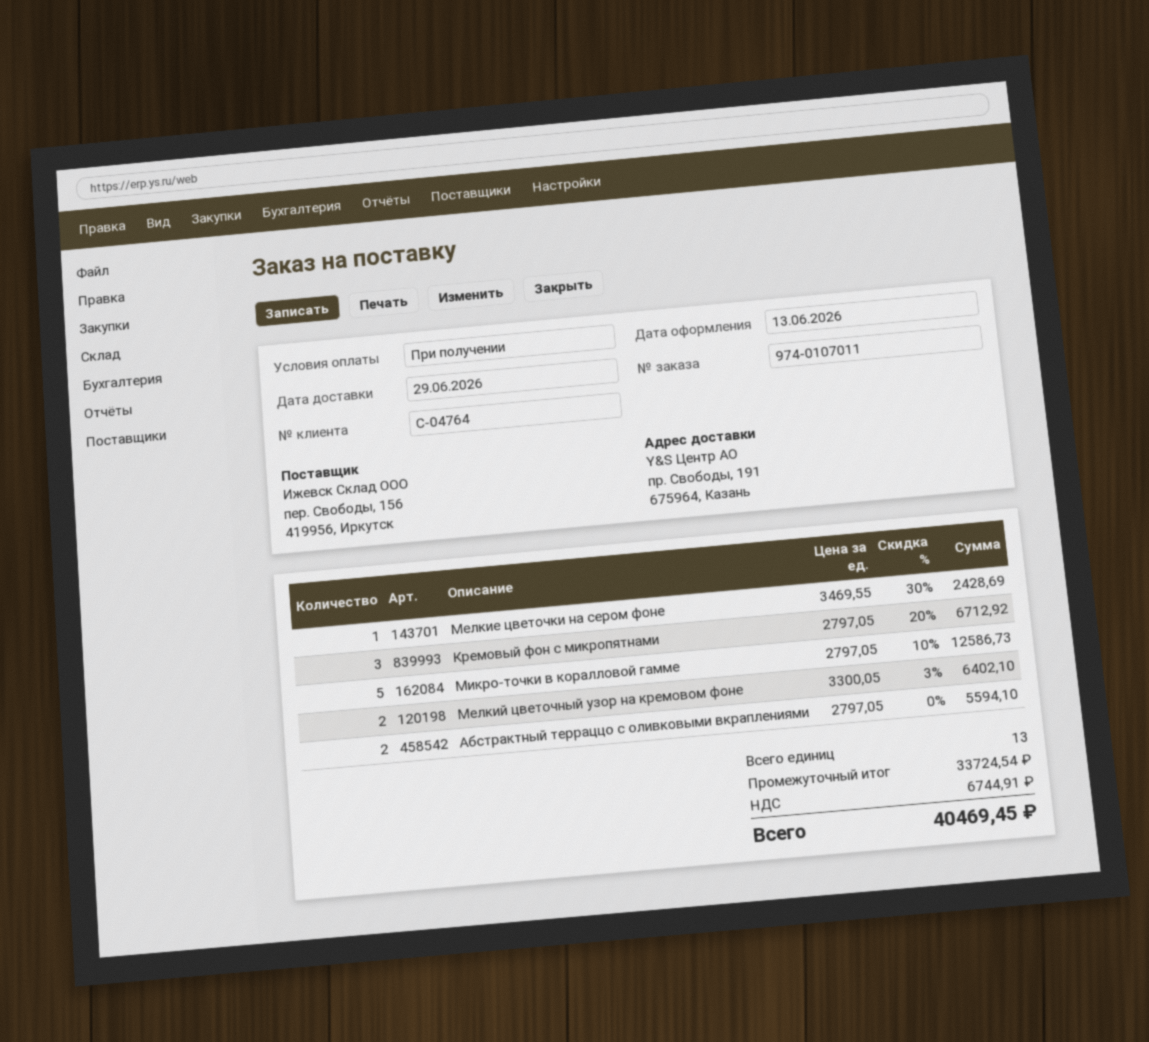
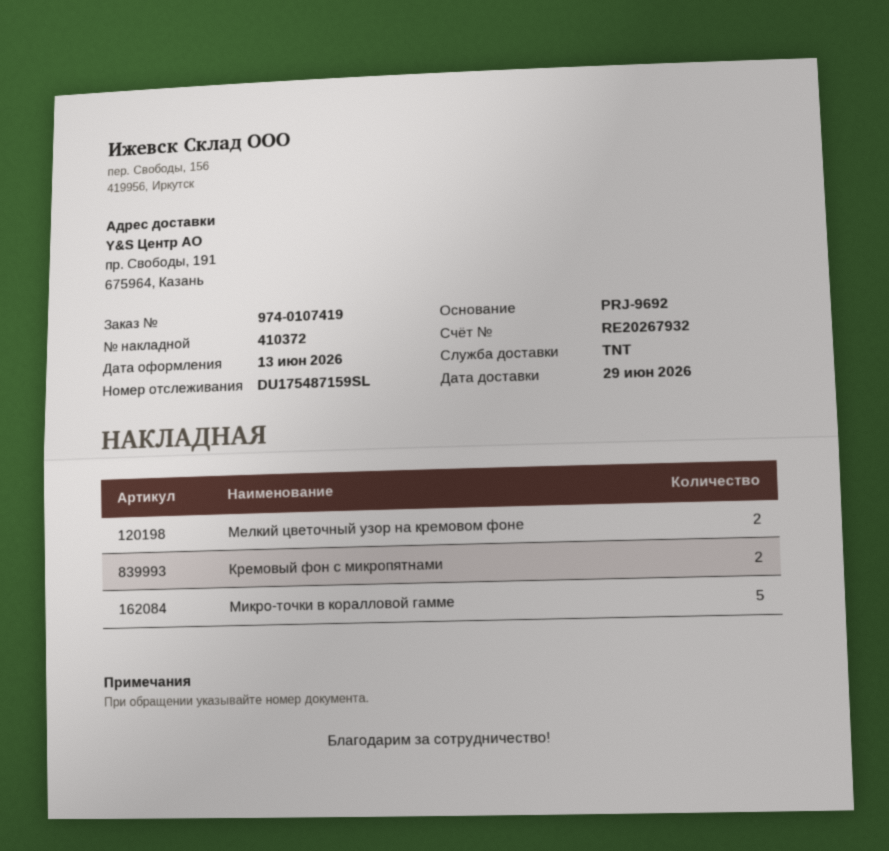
order number: 974-0107011 -> 974-0107419
Мелкие цветочки на сером фоне: 1 -> none
Кремовый фон с микропятнами: 3 -> 2
Абстрактный терраццо с оливковыми вкраплениями: 2 -> none

